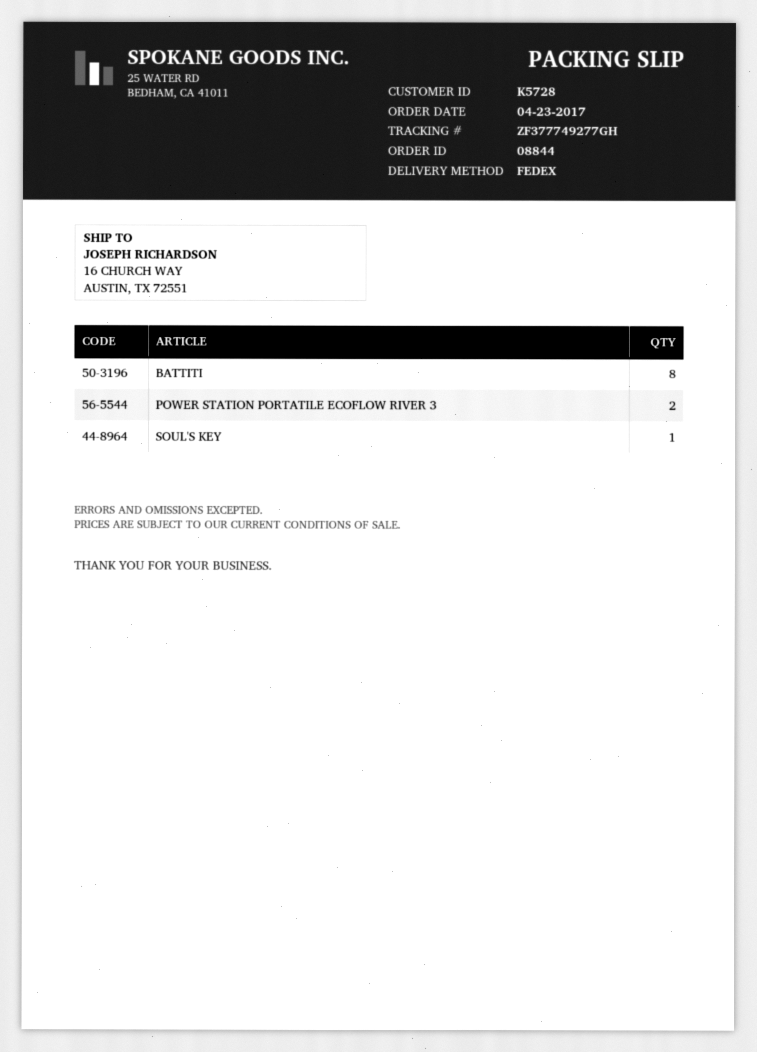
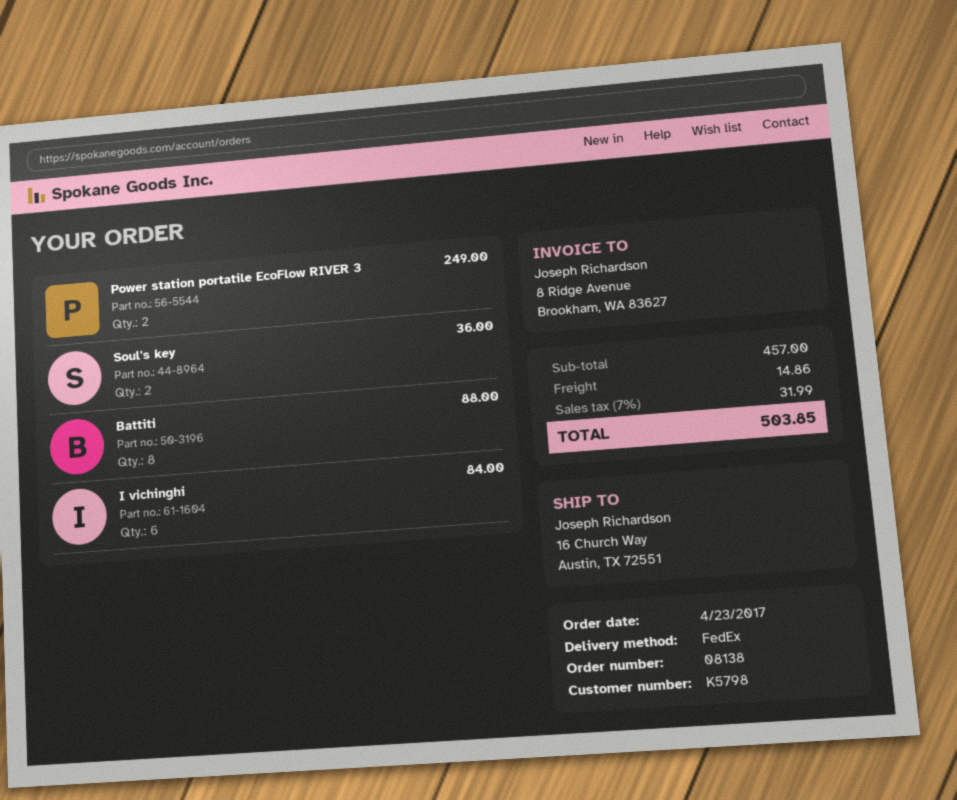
order number: 08844 -> 08138
customer number: K5728 -> K5798
SOUL'S KEY: 1 -> 2
I vichinghi: none -> 6

